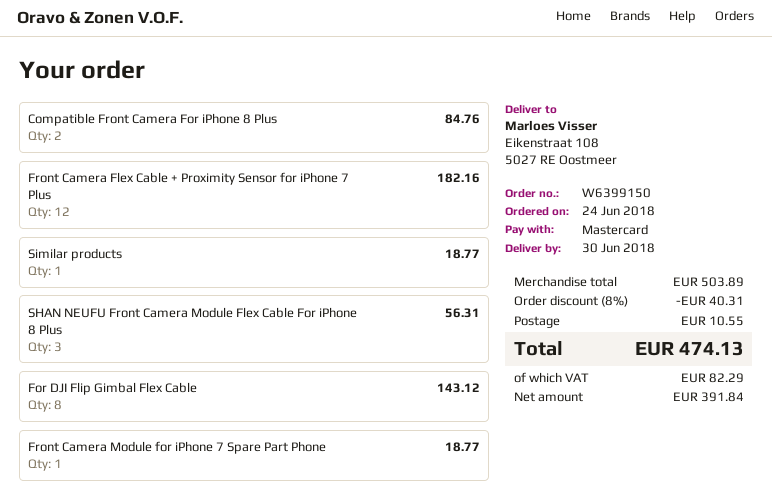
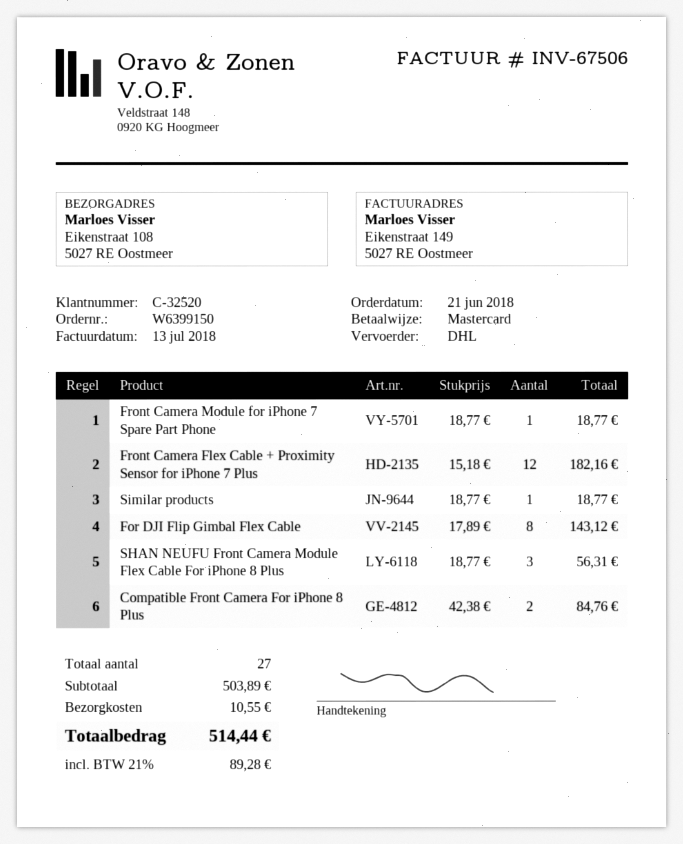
order date: 2018-06-24 -> 2018-06-21
discount: 8% = 40.31 -> none
tax: 82.29 -> 89.28
total: 474.13 -> 514.44

